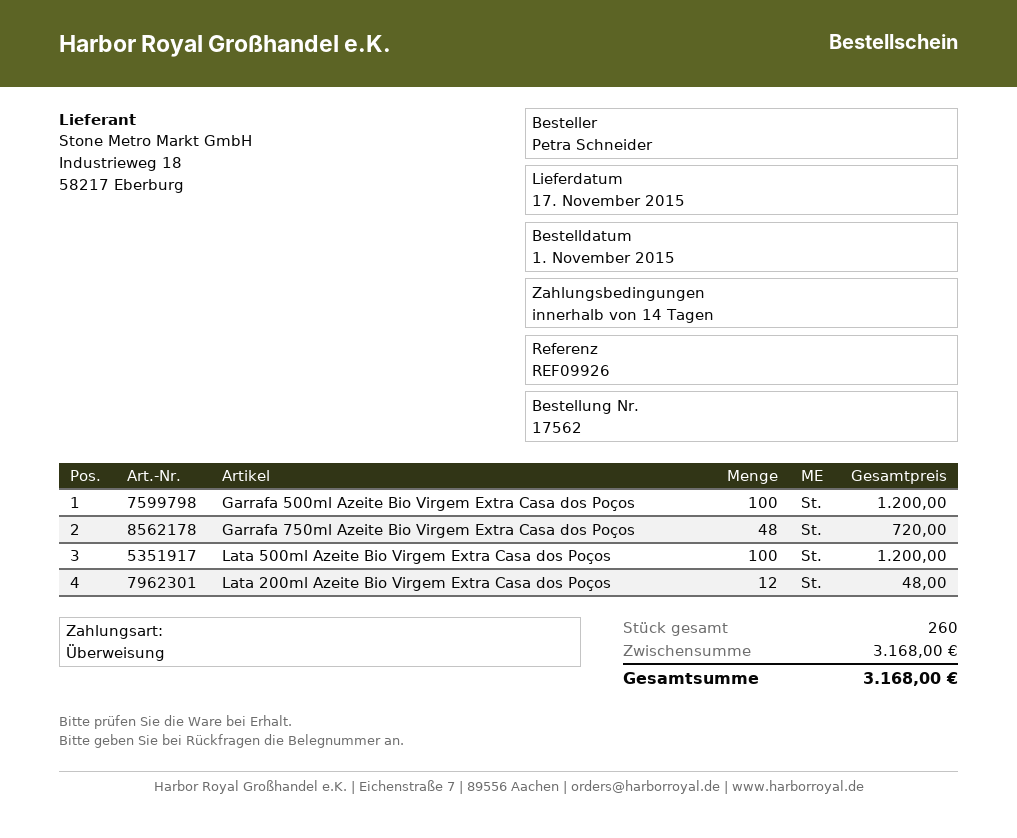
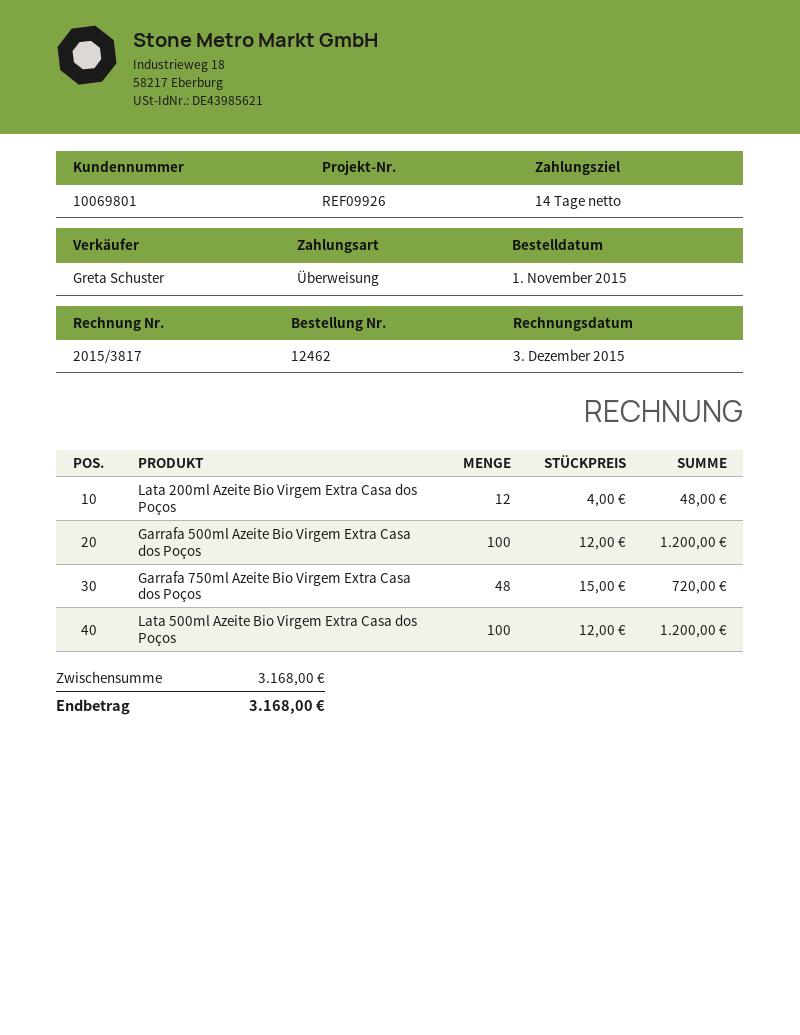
order number: 17562 -> 12462

